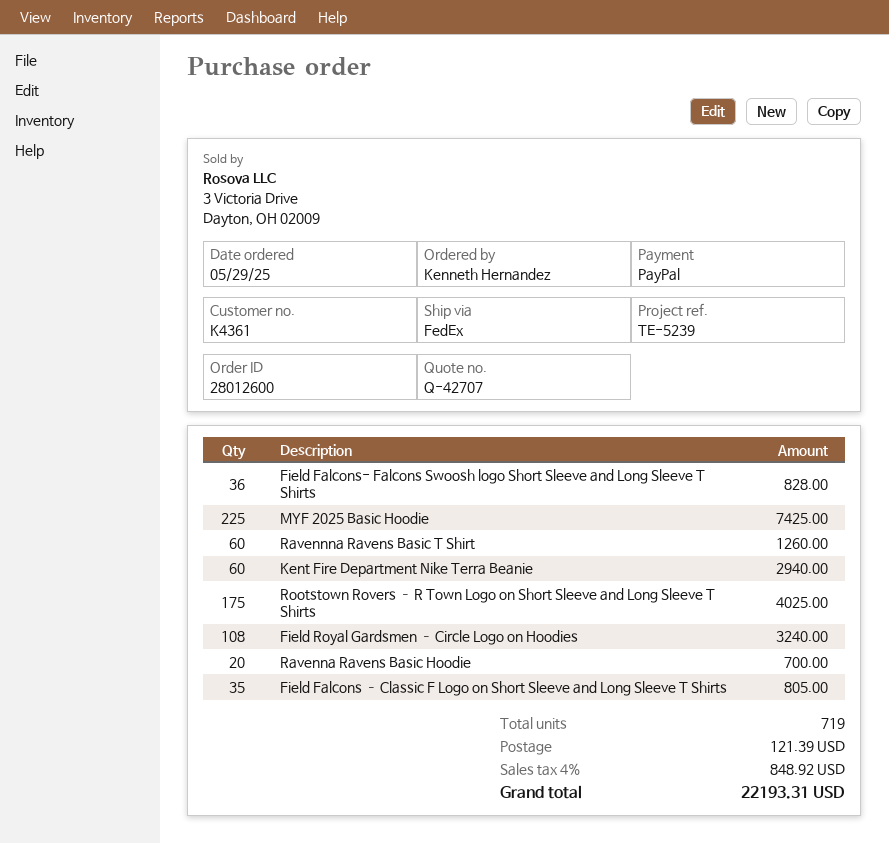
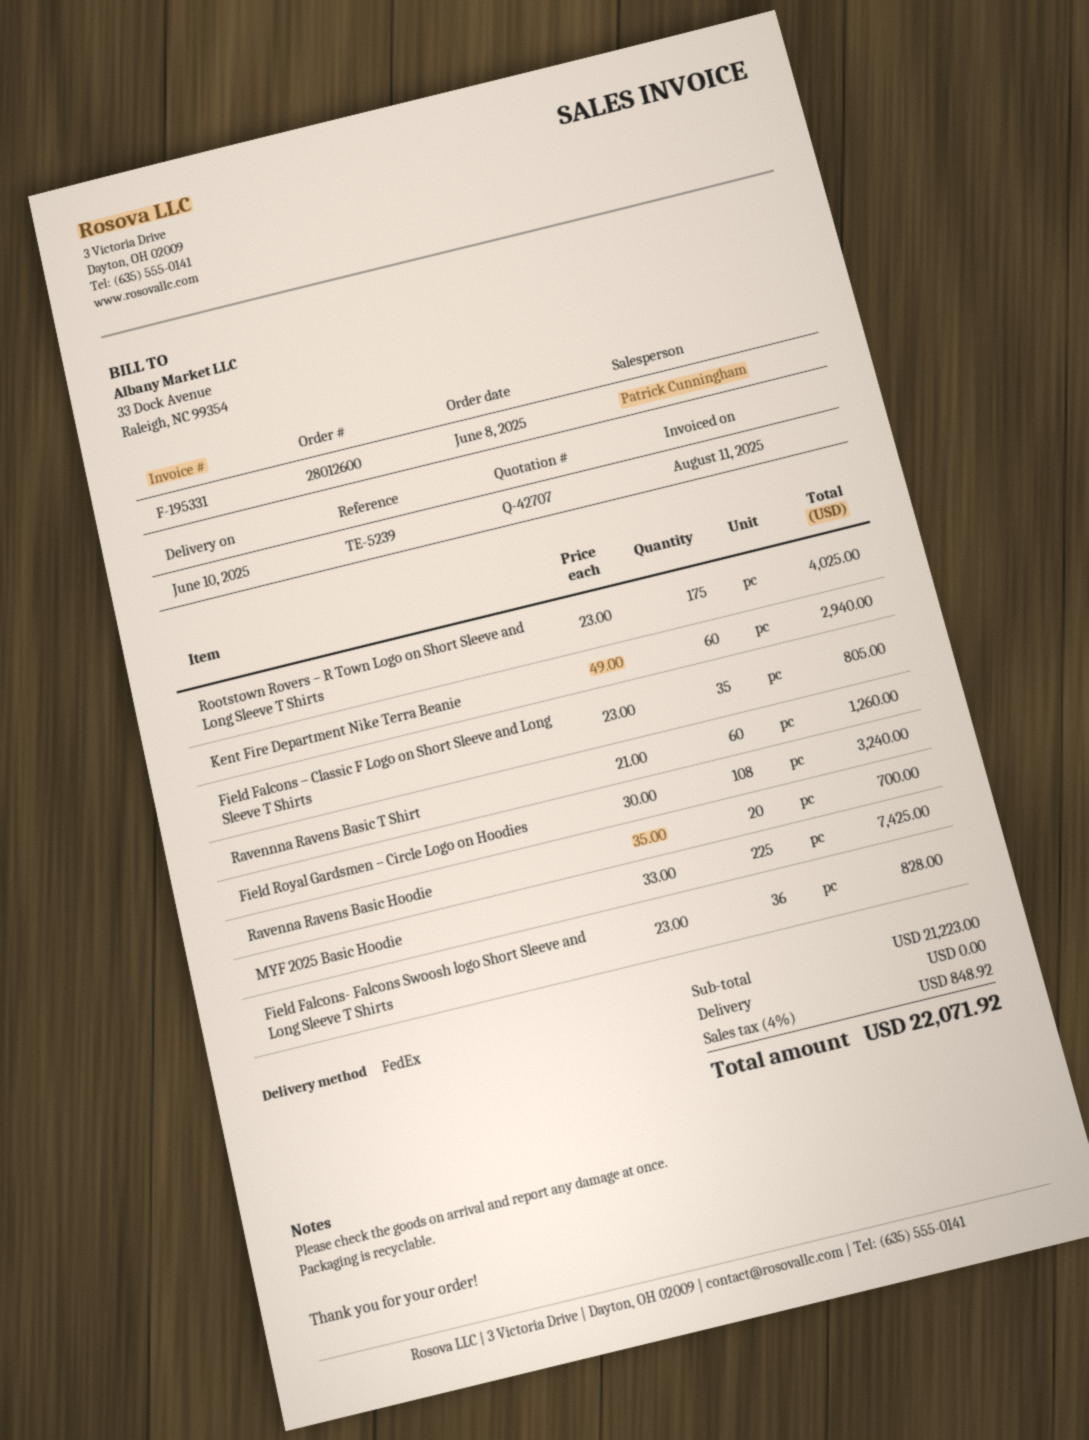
order date: 2025-05-29 -> 2025-06-08
shipping: 121.39 -> 0.00
total: 22193.31 -> 22071.92

